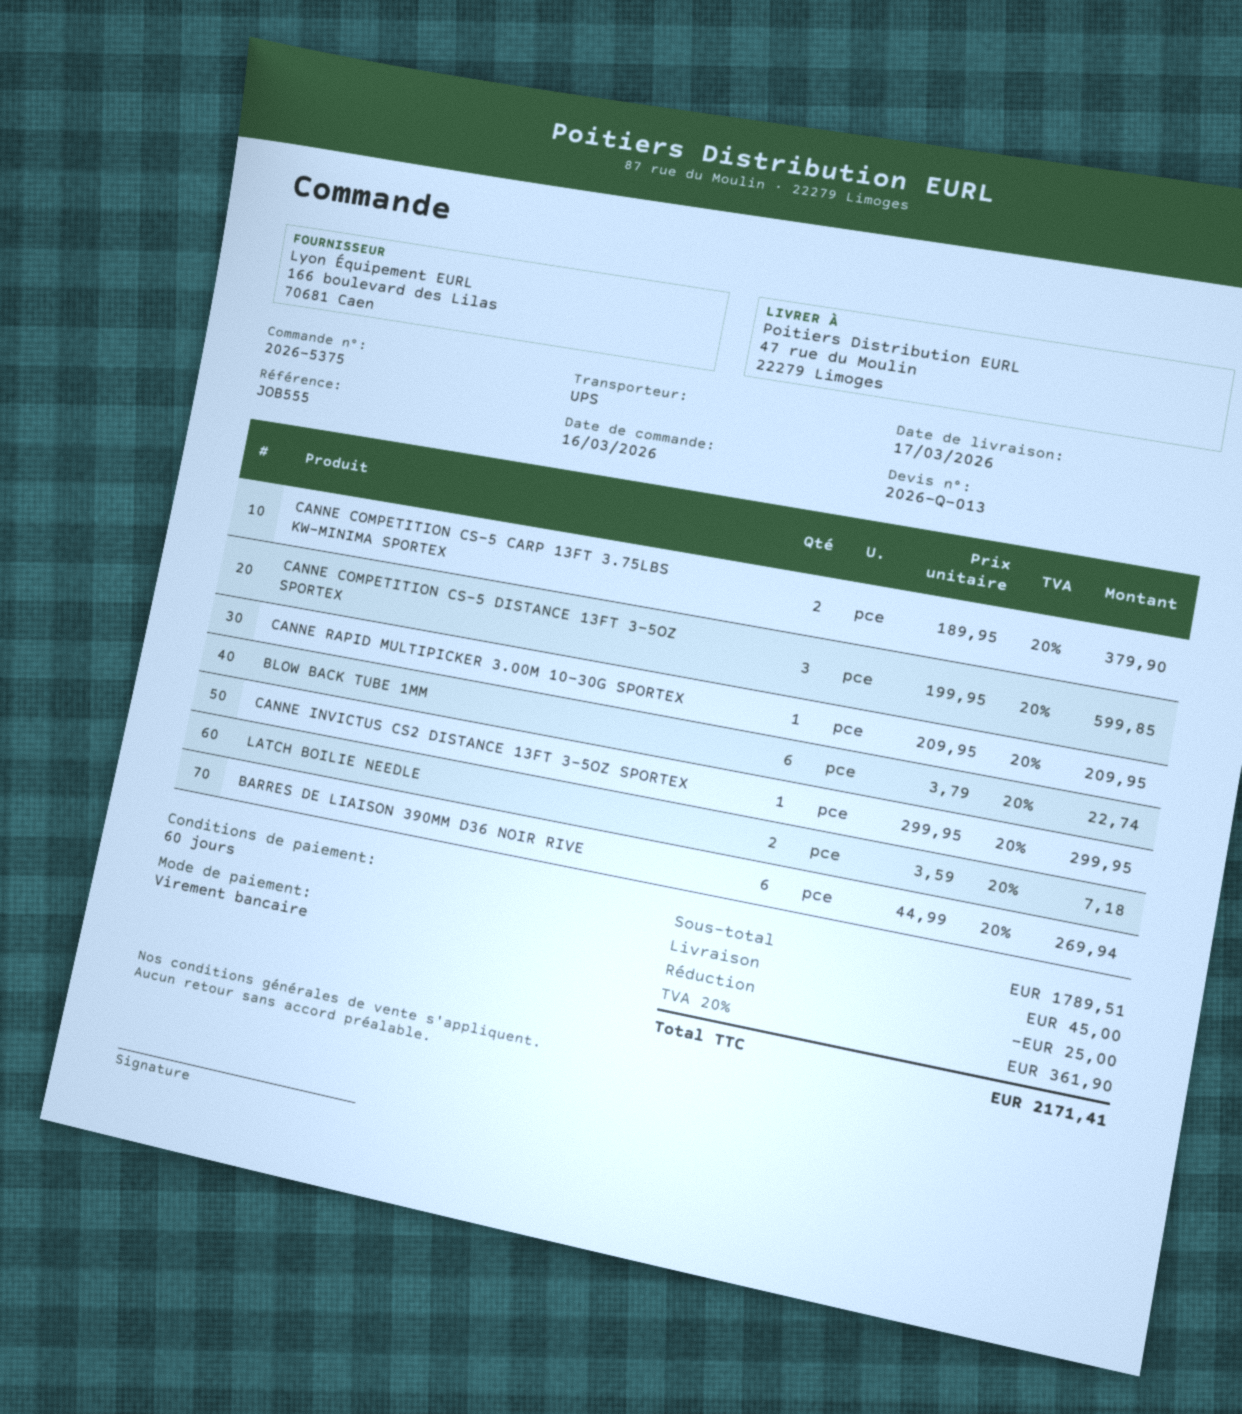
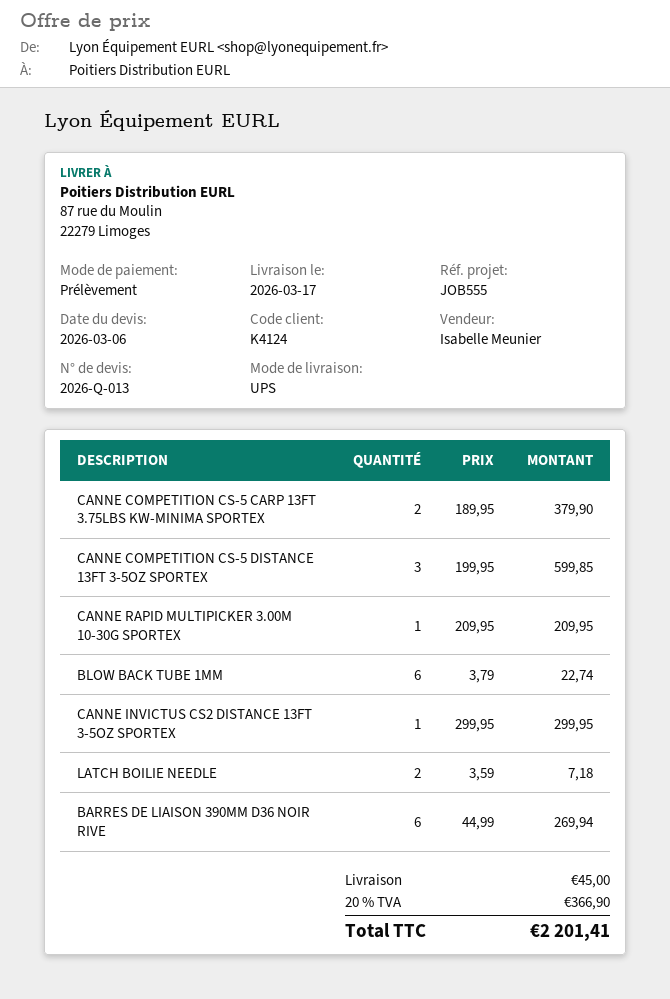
payment method: bank transfer -> direct debit
ship to: 47 rue du Moulin, 22279 Limoges -> 87 rue du Moulin, 22279 Limoges
discount: 25.00 -> none
tax: 20% = 361.90 -> 20% = 366.90
total: 2171.41 -> 2201.41

